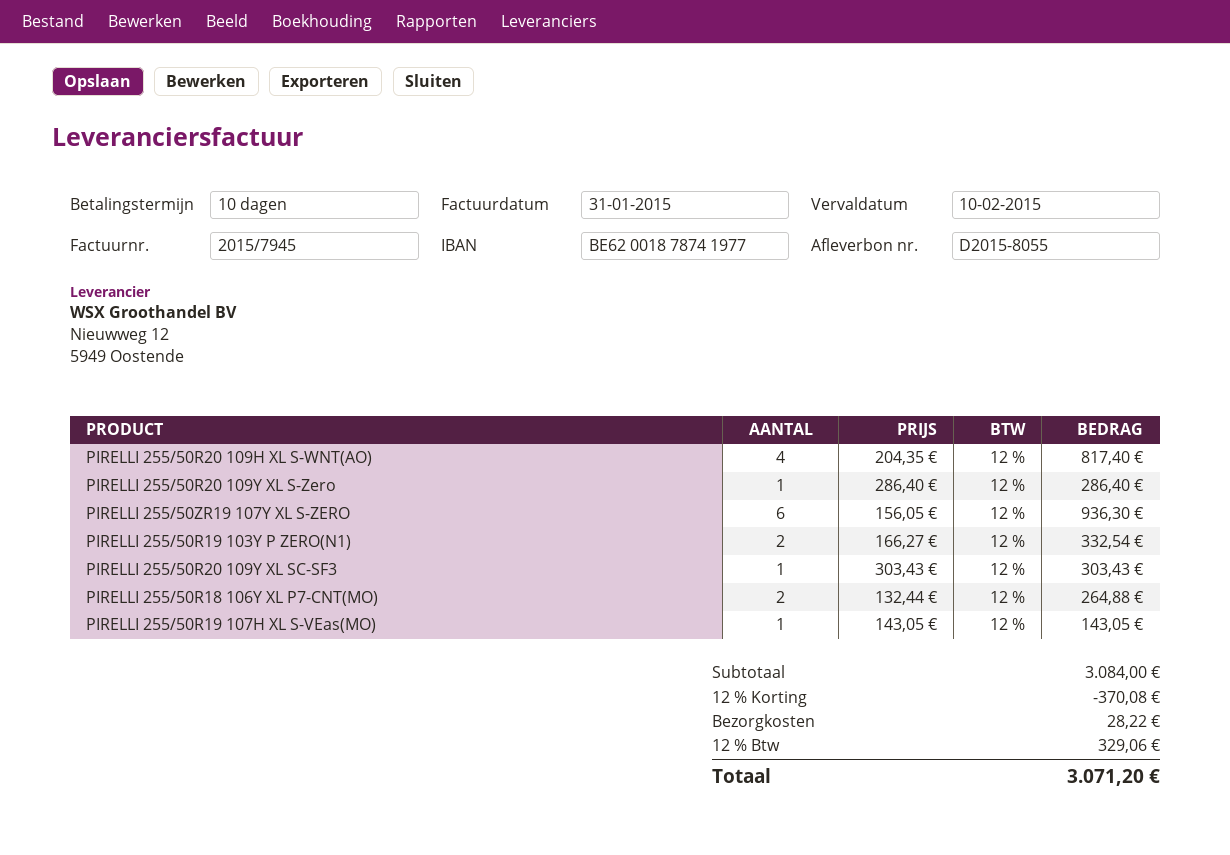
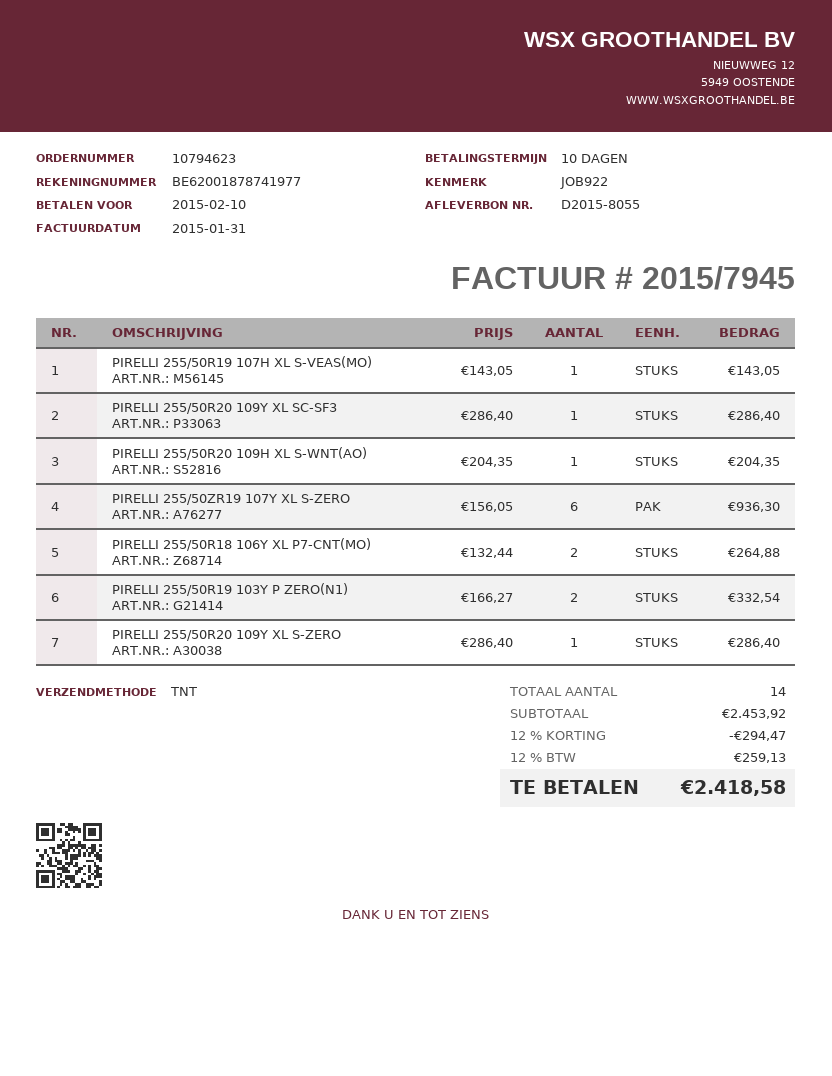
PIRELLI 255/50R20 109H XL S-WNT(AO): 4 x 204.35 = 817.40 -> 1 x 204.35 = 204.35
PIRELLI 255/50R20 109Y XL SC-SF3: 1 x 303.43 = 303.43 -> 1 x 286.40 = 286.40
subtotal: 3084.00 -> 2453.92
discount: 12% = 370.08 -> 12% = 294.47
shipping: 28.22 -> none
tax: 12% = 329.06 -> 12% = 259.13
total: 3071.20 -> 2418.58

